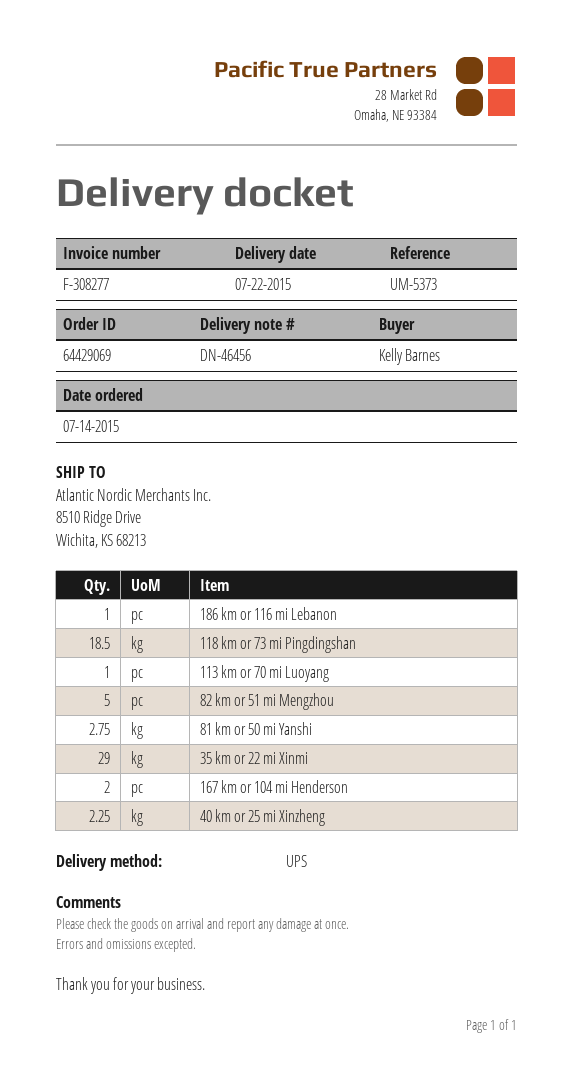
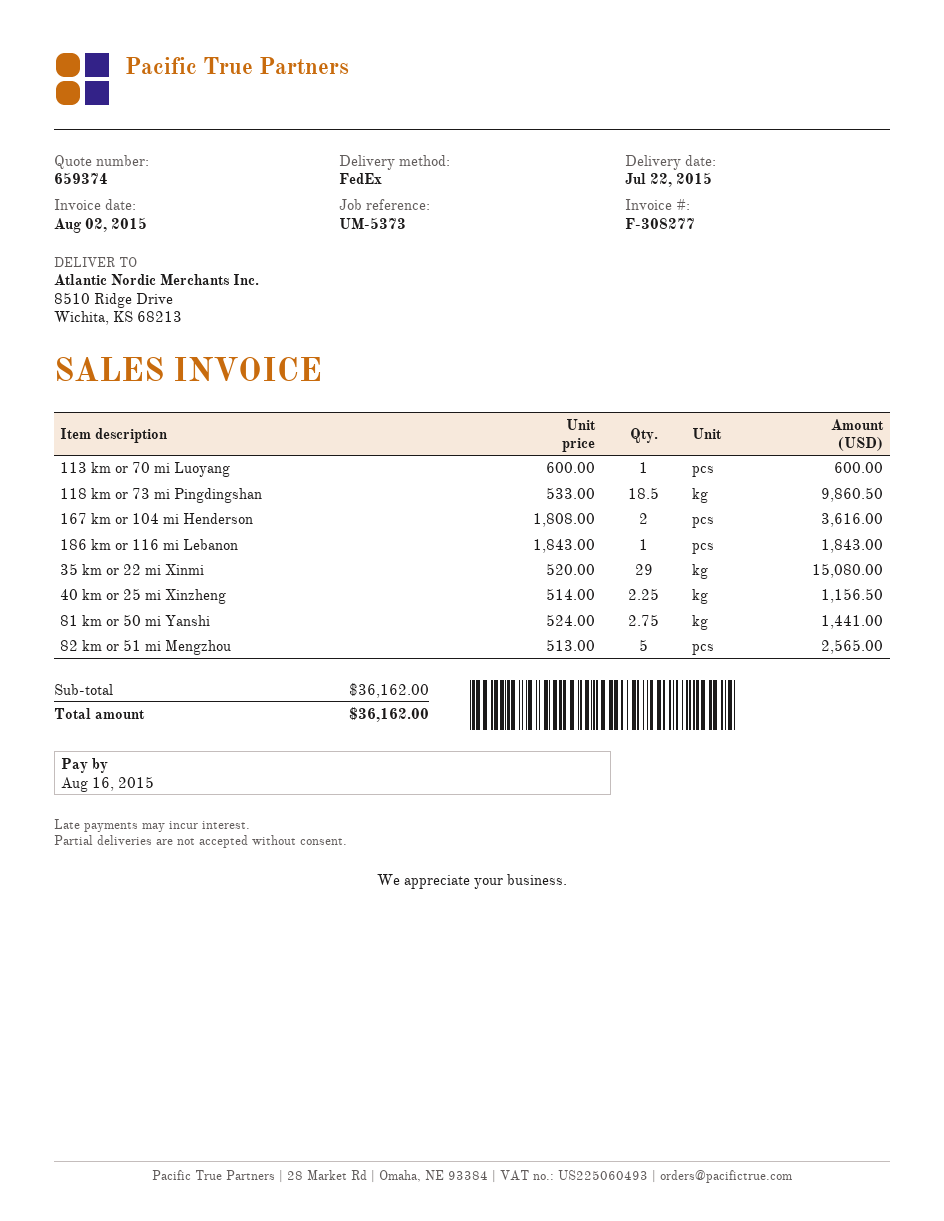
shipping method: UPS -> FedEx

